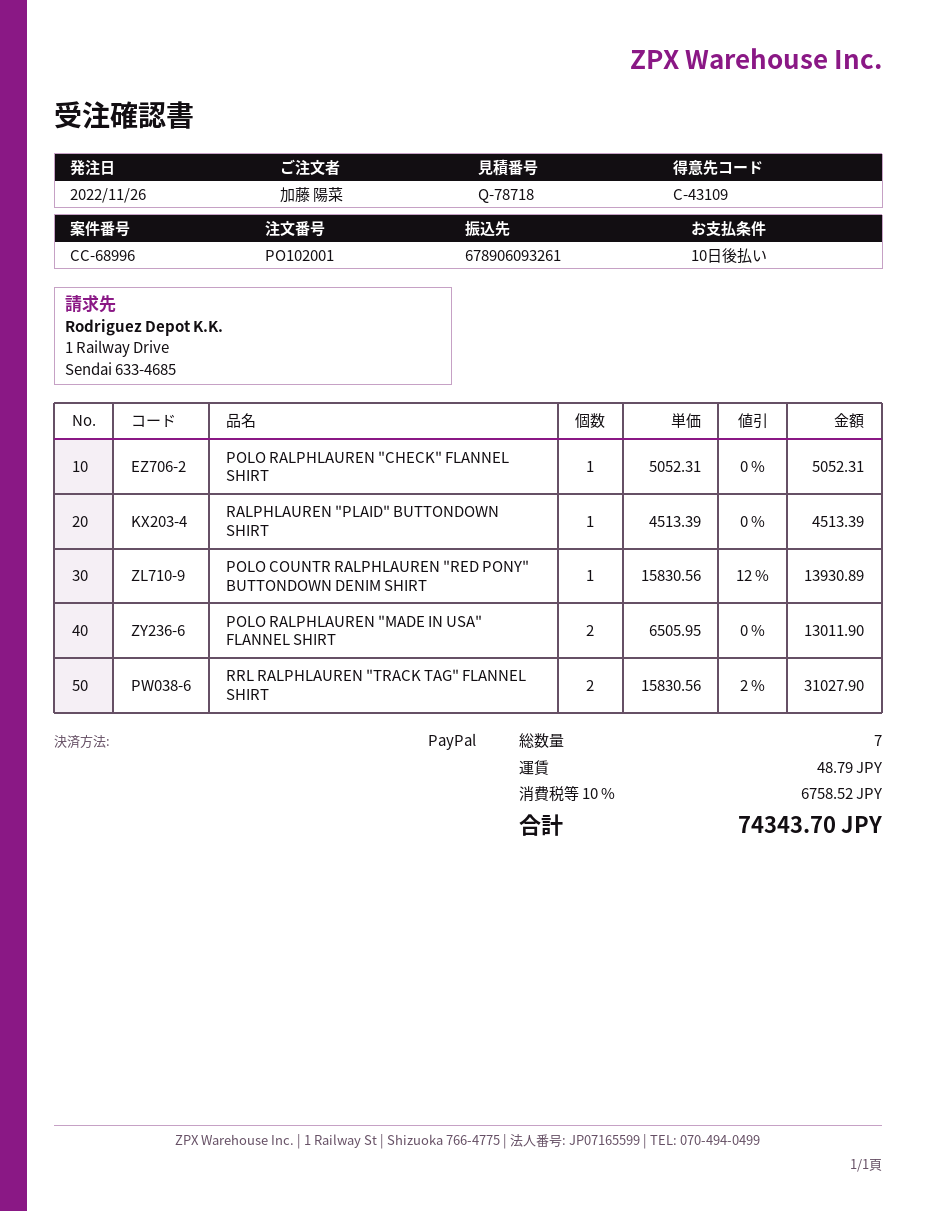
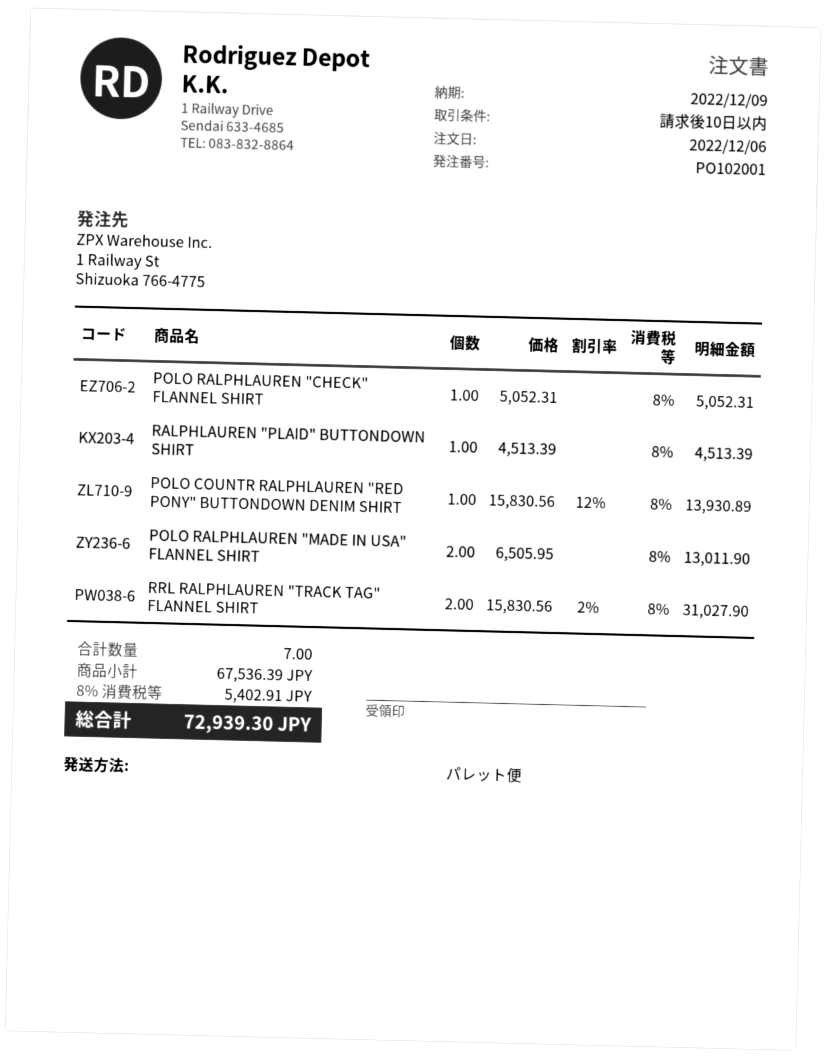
order date: 2022-11-26 -> 2022-12-06
shipping: 48.79 -> none
tax: 10% = 6758.52 -> 8% = 5402.91
total: 74343.70 -> 72939.30

